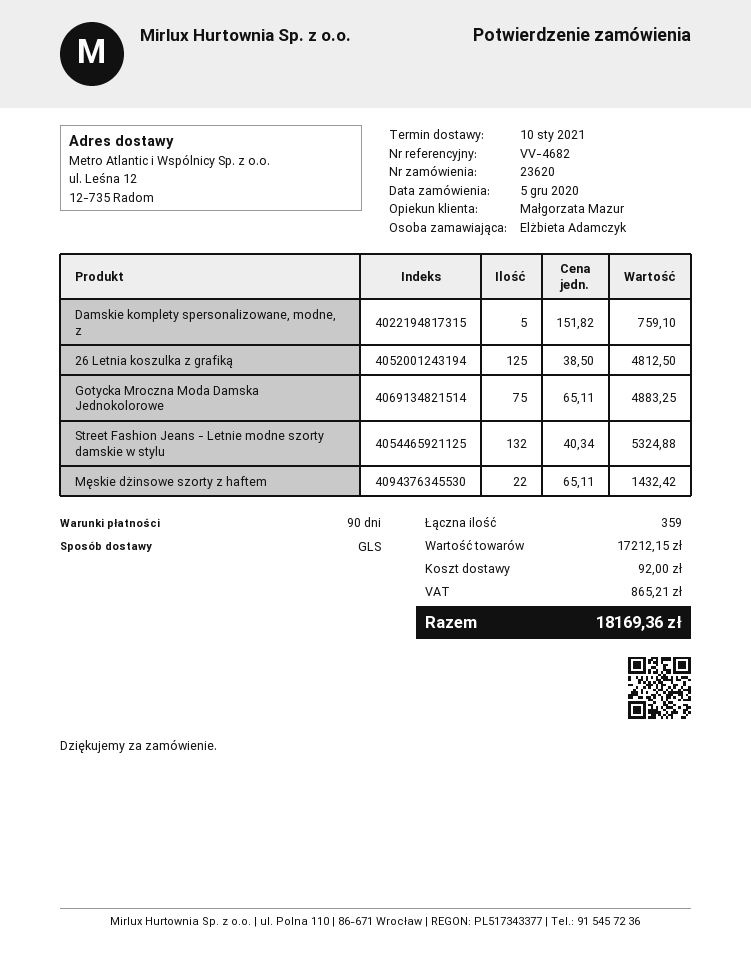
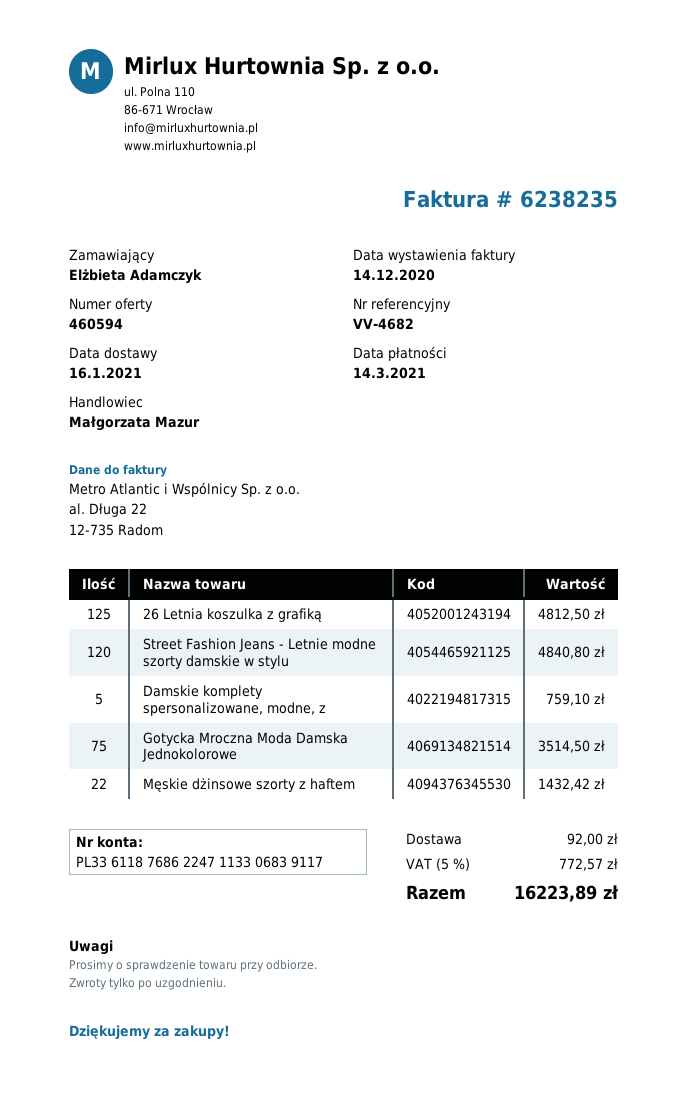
delivery date: 2021-01-10 -> 2021-01-16
Gotycka Mroczna Moda Damska Jednokolorowe: 75 for 4883.25 -> 75 for 3514.50
Street Fashion Jeans - Letnie modne szorty damskie w stylu: 132 for 5324.88 -> 120 for 4840.80
tax: 865.21 -> 772.57
total: 18169.36 -> 16223.89

